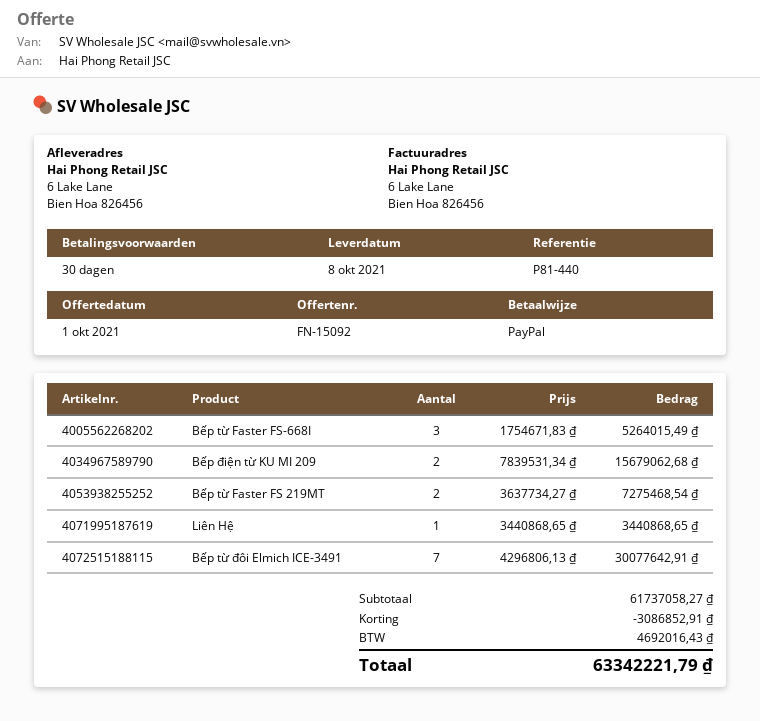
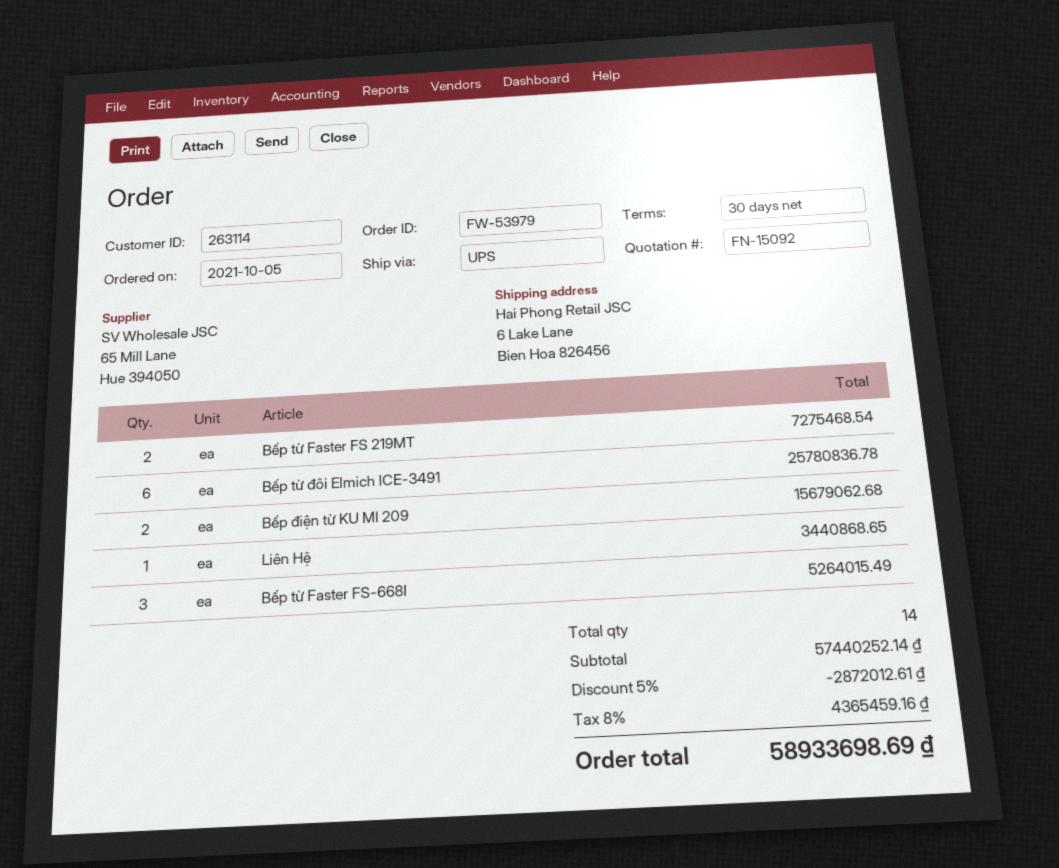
Bếp từ đôi Elmich ICE-3491: 7 for 30077642.91 -> 6 for 25780836.78
subtotal: 61737058.27 -> 57440252.14
discount: 3086852.91 -> 2872012.61
tax: 4692016.43 -> 4365459.16
total: 63342221.79 -> 58933698.69

